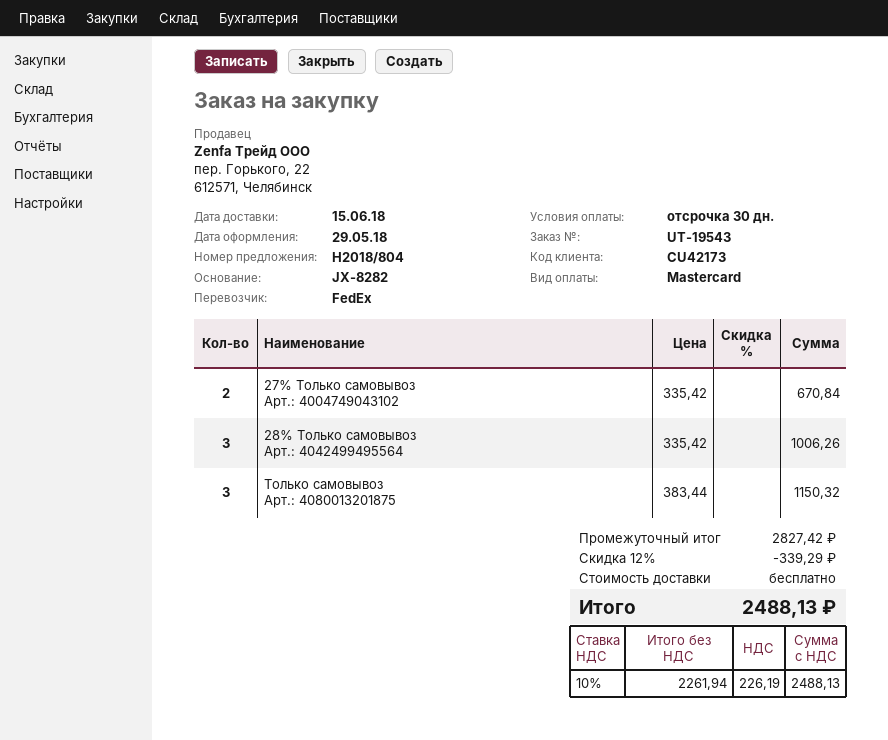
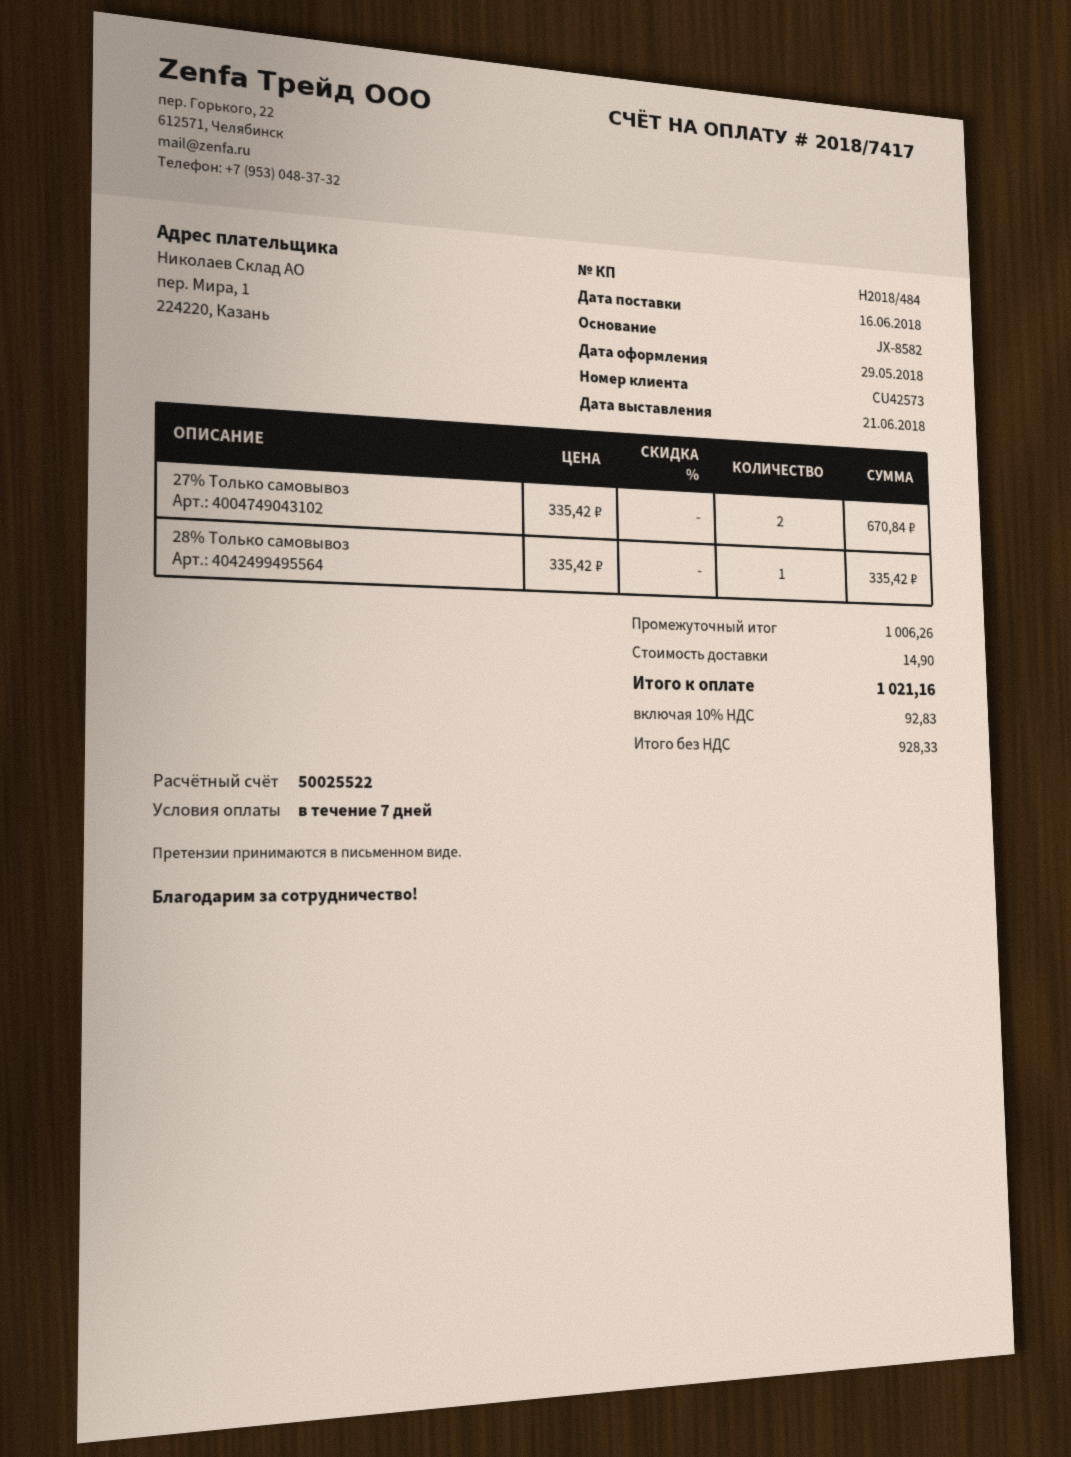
quote number: H2018/804 -> H2018/484
delivery date: 2018-06-15 -> 2018-06-16
payment terms: 30 days -> 7 days
customer number: CU42173 -> CU42573
reference: JX-8282 -> JX-8582
28% Только самовывоз: 3 x 335.42 = 1006.26 -> 1 x 335.42 = 335.42
Только самовывоз: 3 x 383.44 = 1150.32 -> none
subtotal: 2827.42 -> 1006.26
discount: 12% = 339.29 -> none
shipping: 0.00 -> 14.90
net: 2261.94 -> 928.33
tax: 10% = 226.19 -> 10% = 92.83
total: 2488.13 -> 1021.16

